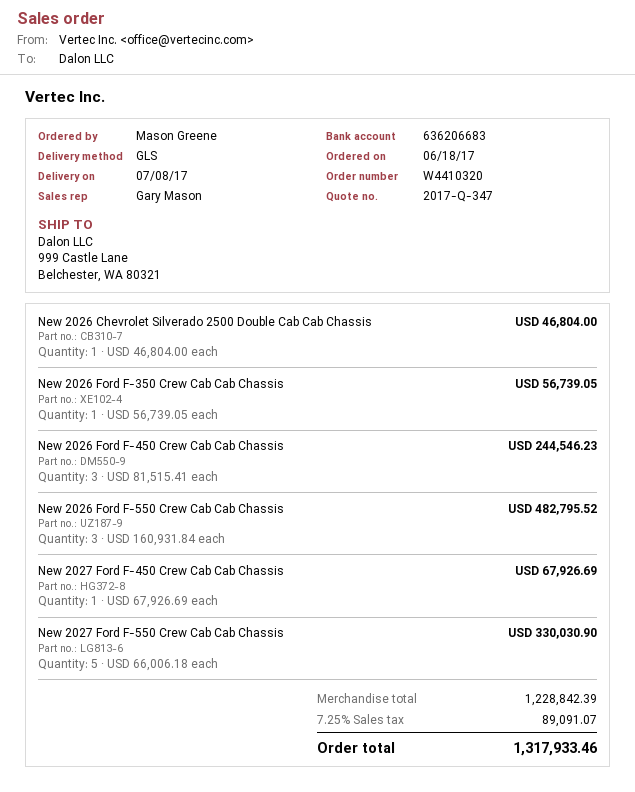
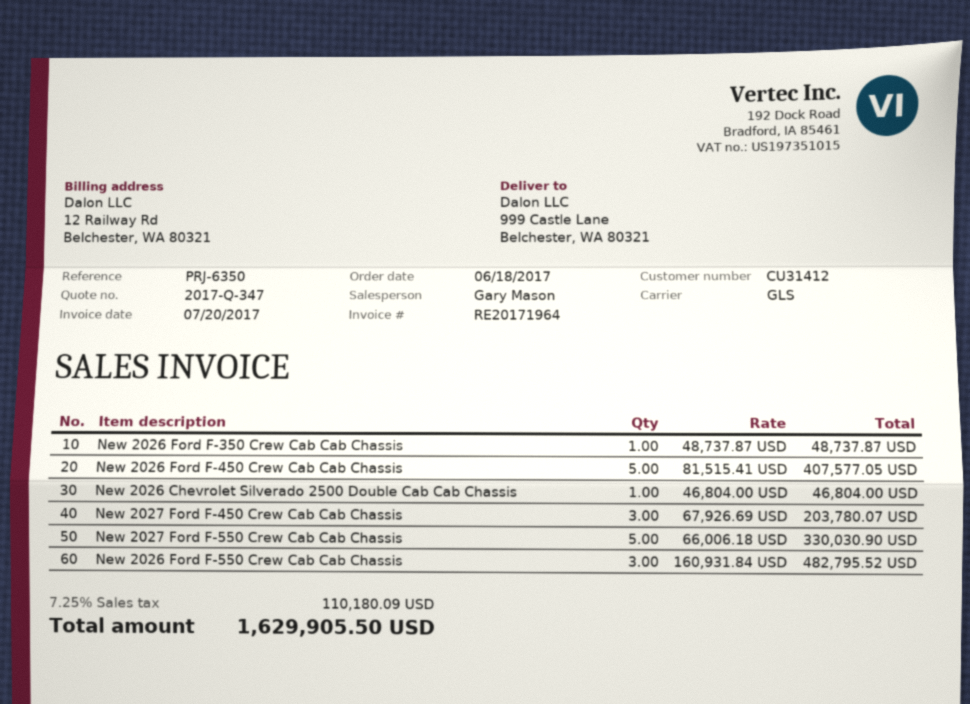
New 2026 Ford F-350 Crew Cab Cab Chassis: 1 x 56739.05 = 56739.05 -> 1 x 48737.87 = 48737.87
New 2026 Ford F-450 Crew Cab Cab Chassis: 3 x 81515.41 = 244546.23 -> 5 x 81515.41 = 407577.05
New 2027 Ford F-450 Crew Cab Cab Chassis: 1 x 67926.69 = 67926.69 -> 3 x 67926.69 = 203780.07
tax: 7.25% = 89091.07 -> 7.25% = 110180.09
total: 1317933.46 -> 1629905.50

